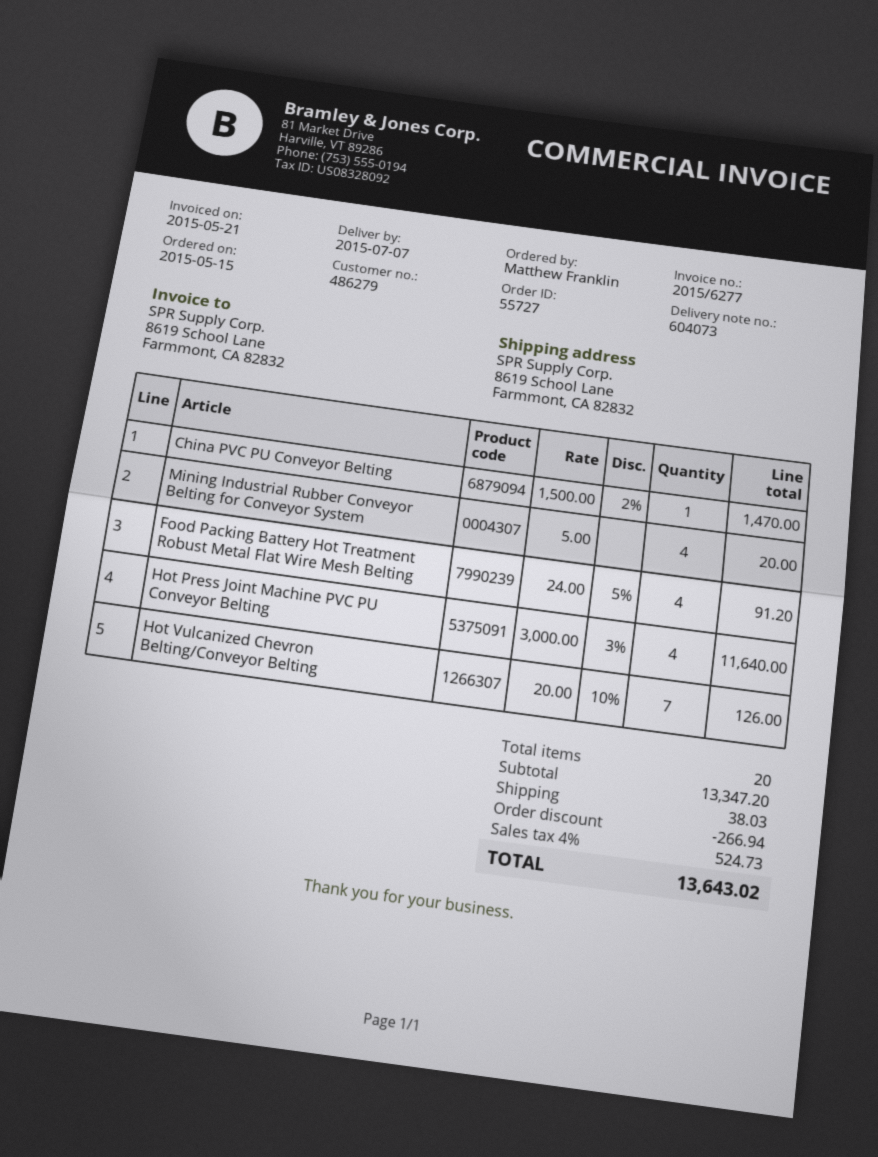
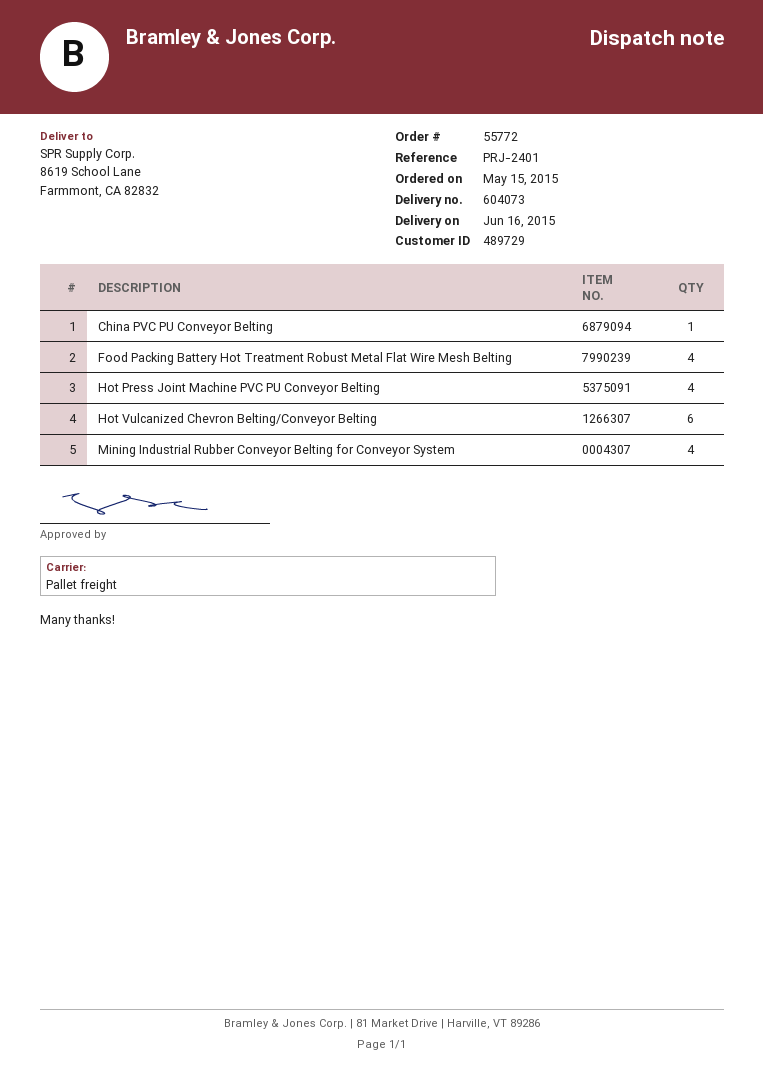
order number: 55727 -> 55772
delivery date: 2015-07-07 -> 2015-06-16
customer number: 486279 -> 489729
Hot Vulcanized Chevron Belting/Conveyor Belting: 7 -> 6

